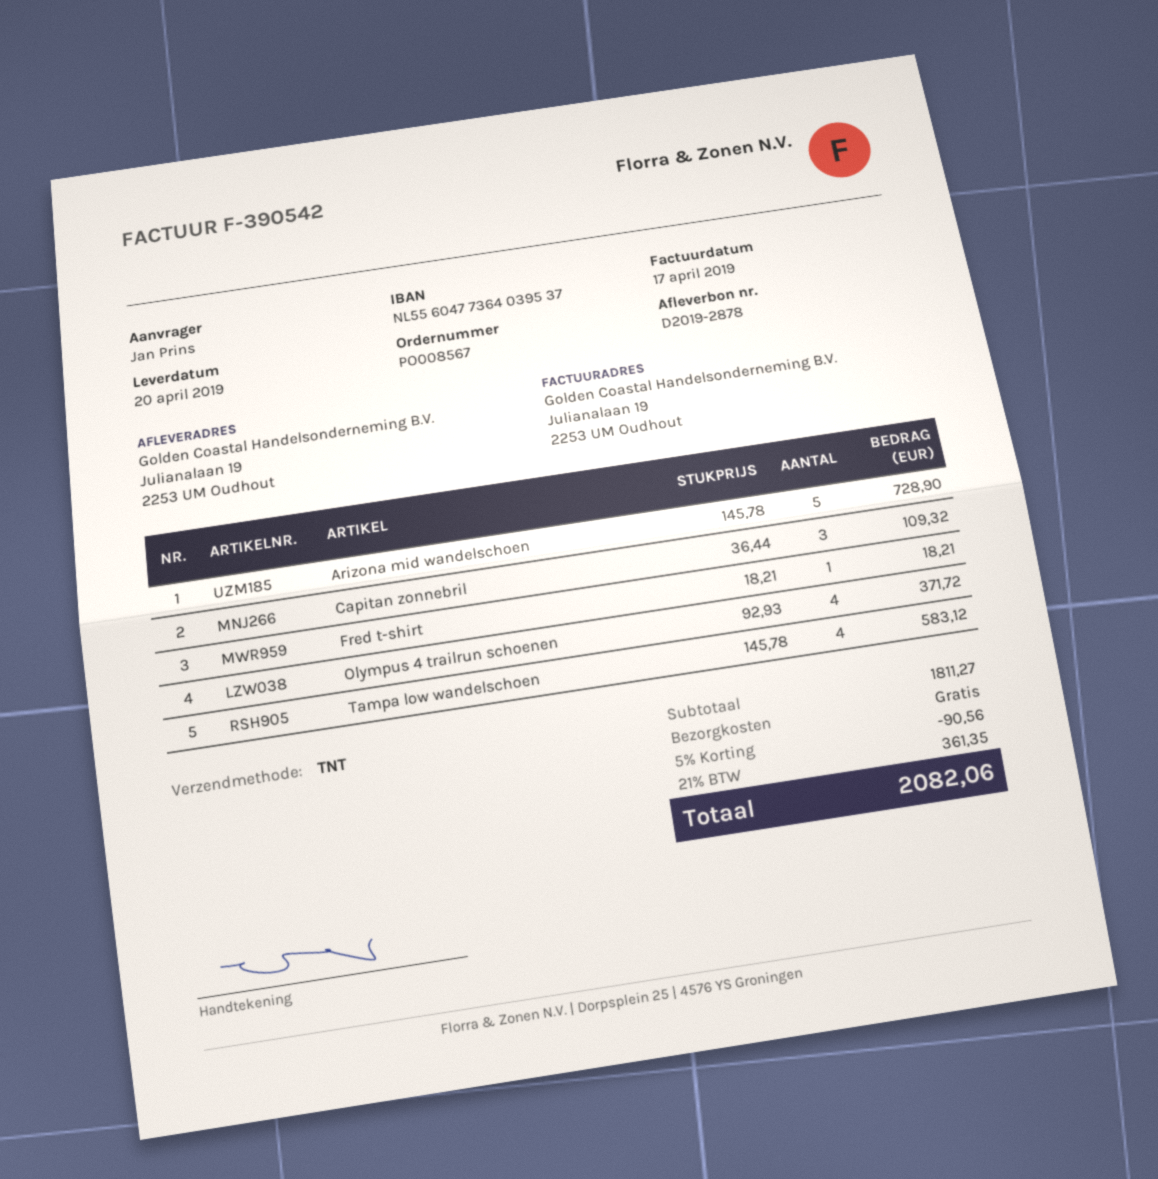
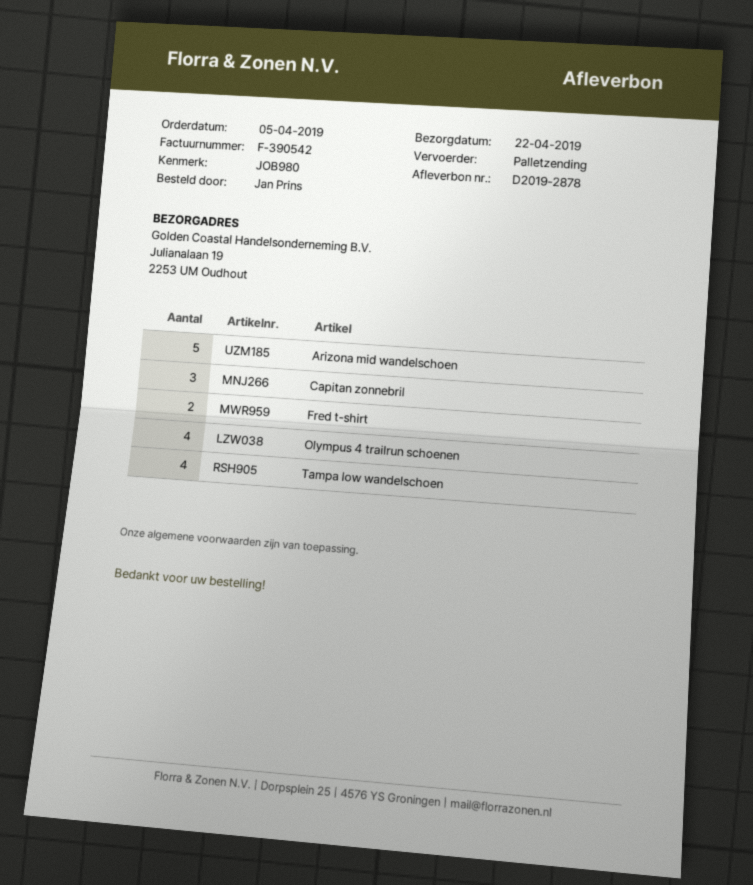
delivery date: 2019-04-20 -> 2019-04-22
shipping method: TNT -> pallet freight
Fred t-shirt: 1 -> 2

